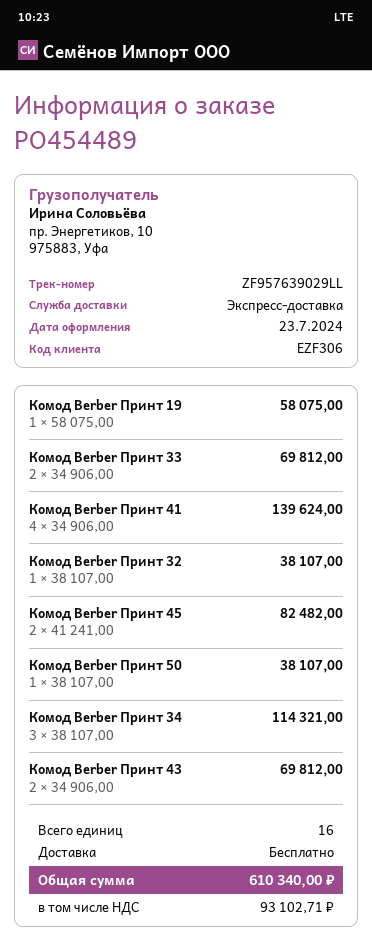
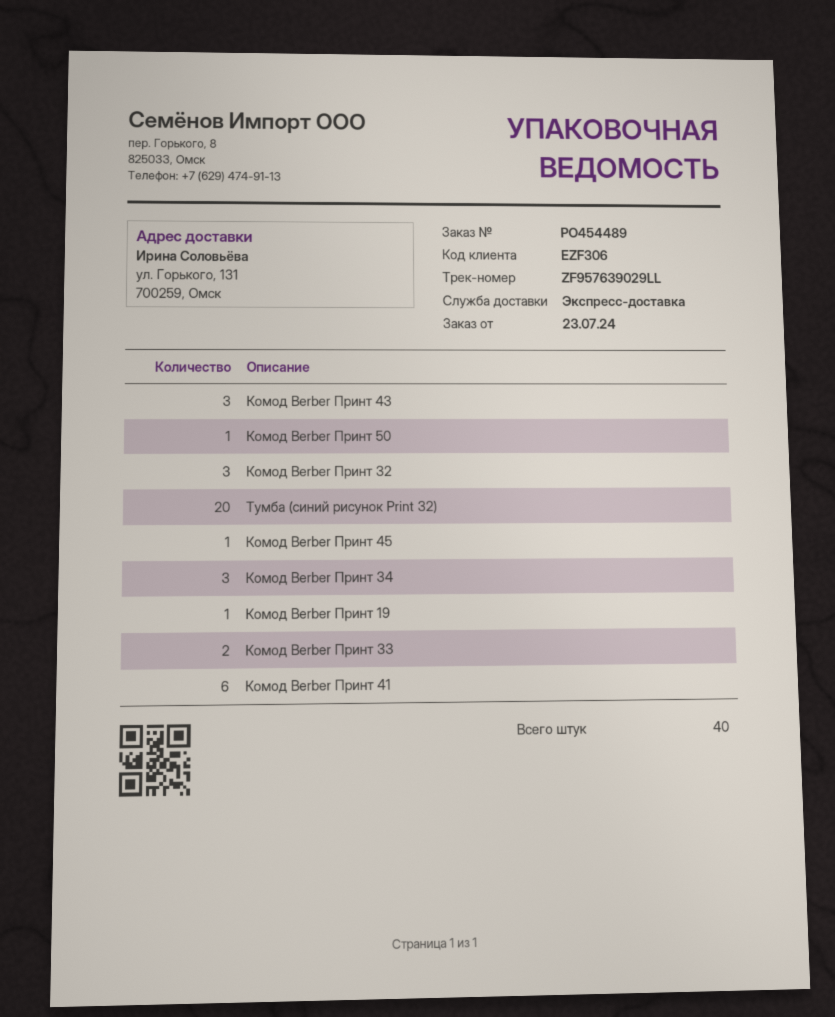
ship to: пр. Энергетиков, 10, 975883, Уфа -> ул. Горького, 131, 700259, Омск
Комод Berber Принт 41: 4 -> 6
Комод Berber Принт 32: 1 -> 3
Комод Berber Принт 45: 2 -> 1
Комод Berber Принт 43: 2 -> 3
Тумба (синий рисунок Print 32): none -> 20
total quantity: 16 -> 40

